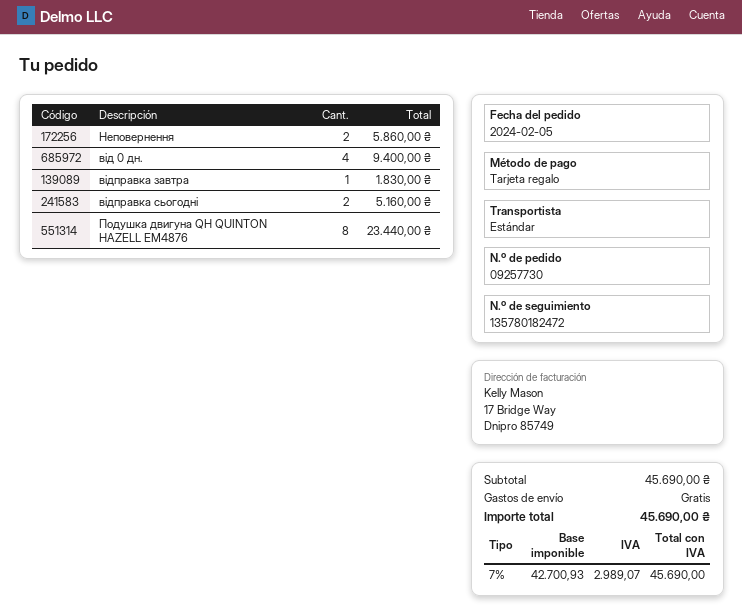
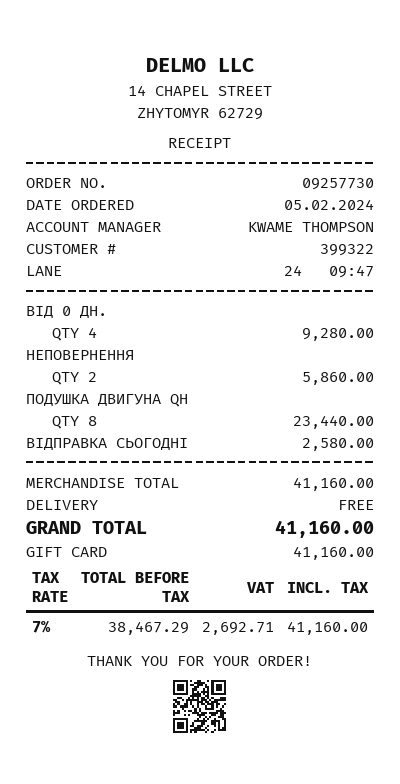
від 0 дн.: 4 for 9400.00 -> 4 for 9280.00
відправка завтра: 1 for 1830.00 -> none
відправка сьогодні: 2 for 5160.00 -> 1 for 2580.00
subtotal: 45690.00 -> 41160.00
net: 42700.93 -> 38467.29
tax: 7% = 2989.07 -> 7% = 2692.71
total: 45690.00 -> 41160.00

